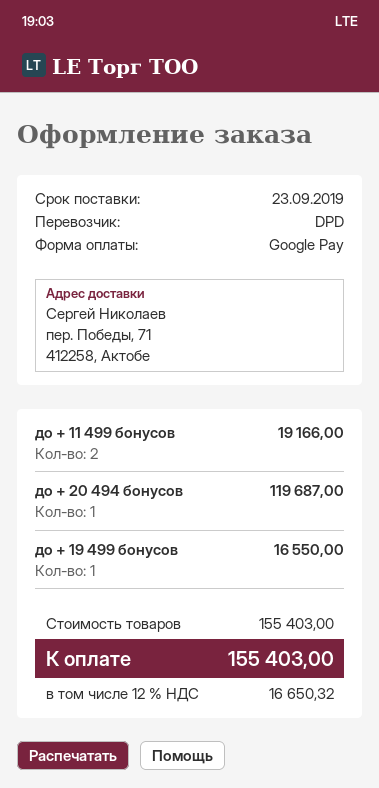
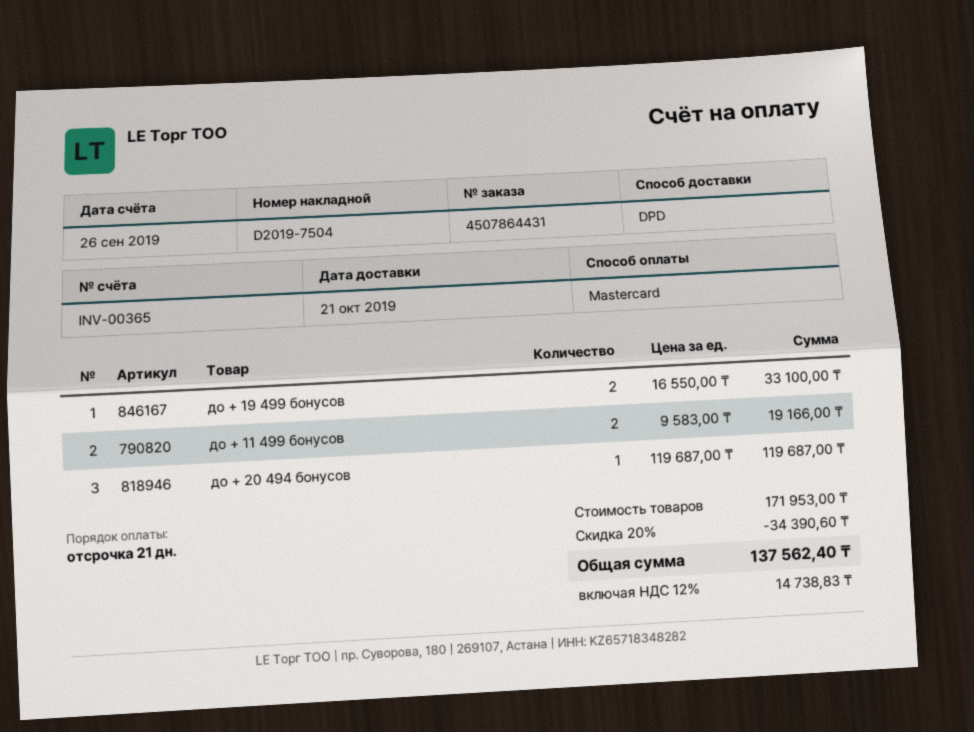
delivery date: 2019-09-23 -> 2019-10-21
payment method: Google Pay -> Mastercard
до + 19 499 бонусов: 1 for 16550.00 -> 2 for 33100.00
subtotal: 155403.00 -> 171953.00
discount: none -> 20% = 34390.60
tax: 12% = 16650.32 -> 12% = 14738.83
total: 155403.00 -> 137562.40

